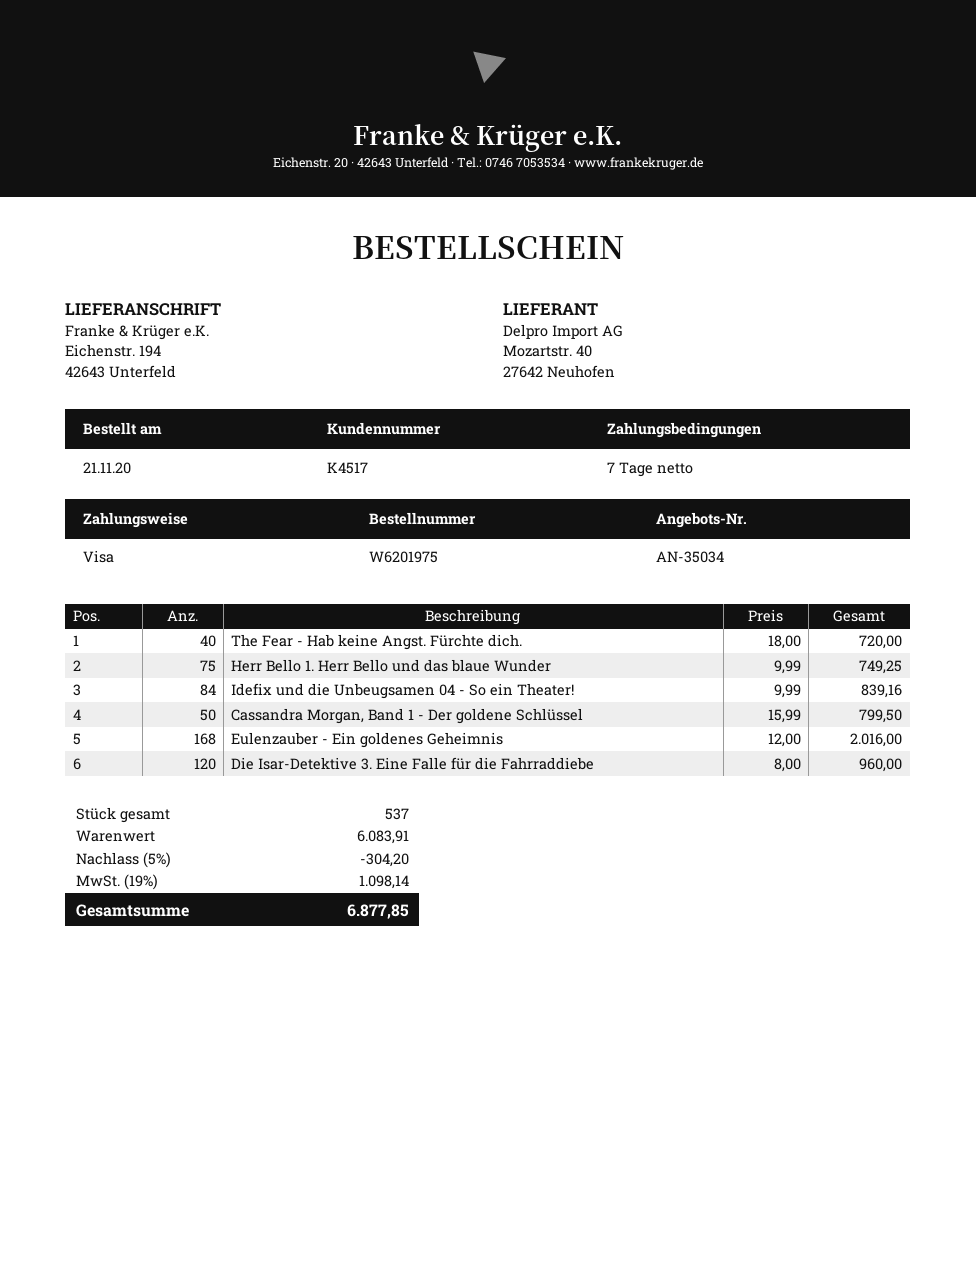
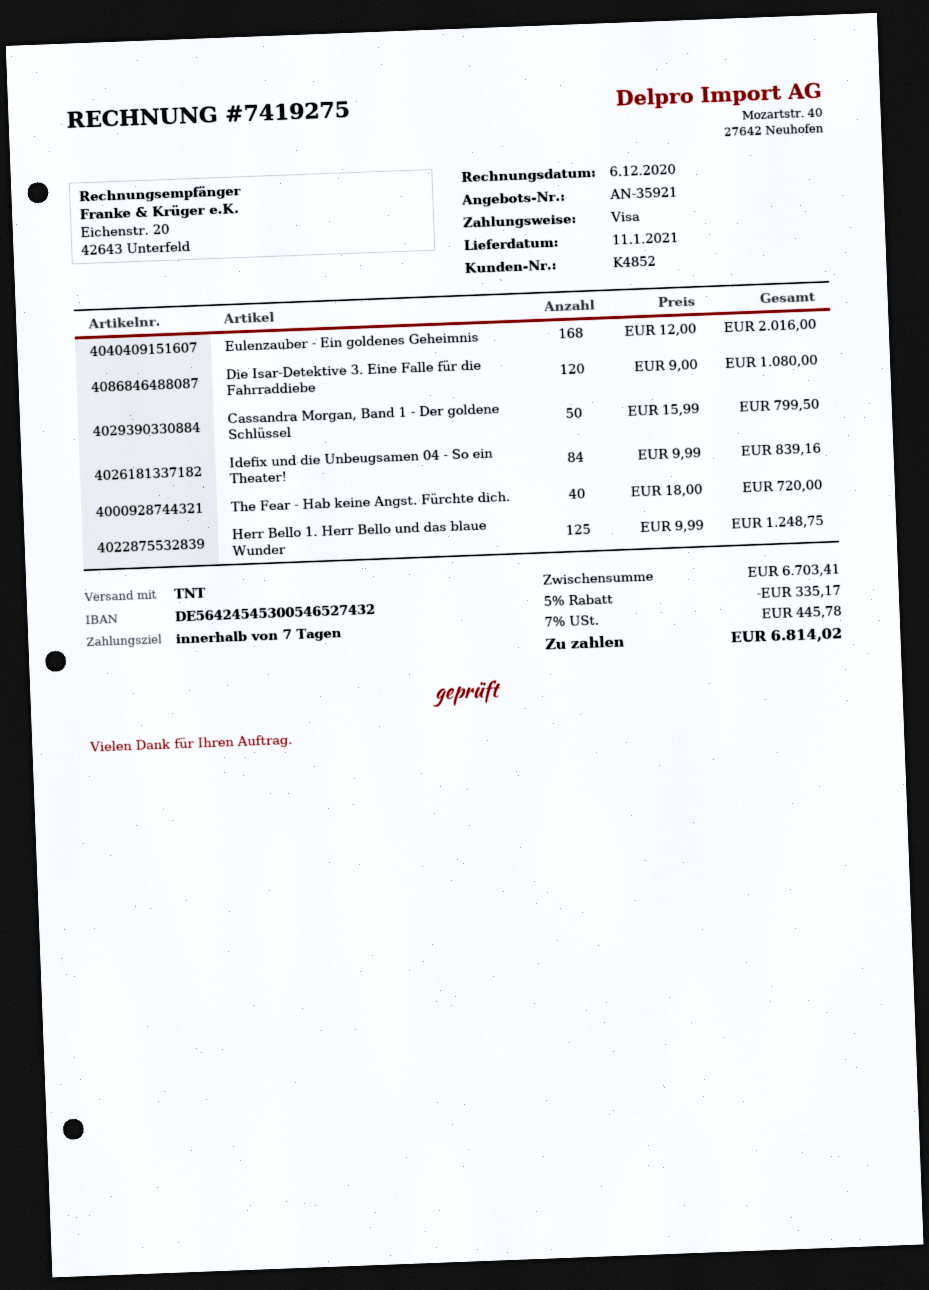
quote number: AN-35034 -> AN-35921
customer number: K4517 -> K4852
Herr Bello 1. Herr Bello und das blaue Wunder: 75 x 9.99 = 749.25 -> 125 x 9.99 = 1248.75
Die Isar-Detektive 3. Eine Falle für die Fahrraddiebe: 120 x 8.00 = 960.00 -> 120 x 9.00 = 1080.00
subtotal: 6083.91 -> 6703.41
discount: 5% = 304.20 -> 5% = 335.17
tax: 19% = 1098.14 -> 7% = 445.78
total: 6877.85 -> 6814.02

